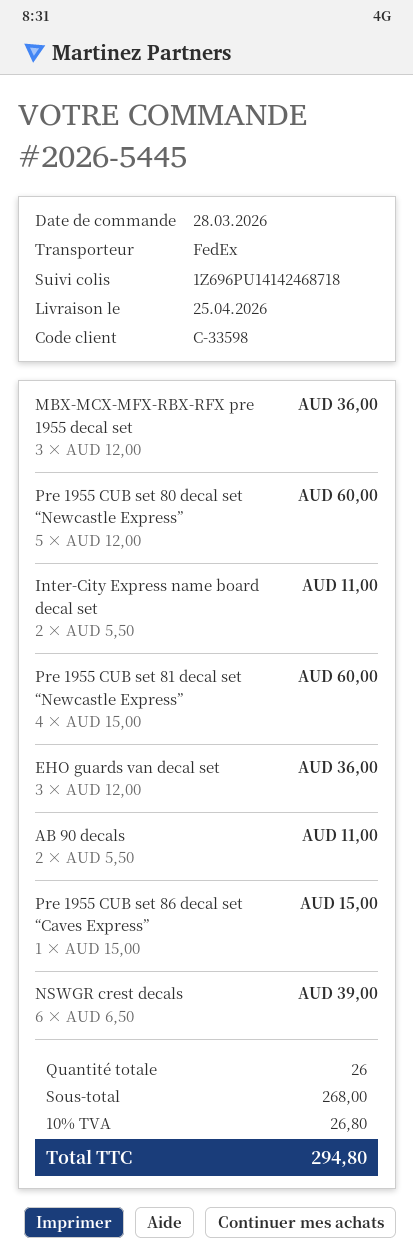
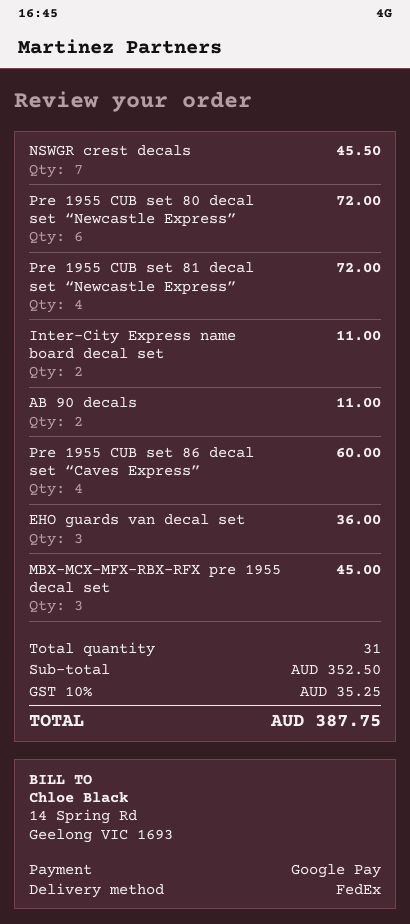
MBX-MCX-MFX-RBX-RFX pre 1955 decal set: 3 for 36.00 -> 3 for 45.00
Pre 1955 CUB set 80 decal set “Newcastle Express”: 5 for 60.00 -> 6 for 72.00
Pre 1955 CUB set 81 decal set “Newcastle Express”: 4 for 60.00 -> 4 for 72.00
Pre 1955 CUB set 86 decal set “Caves Express”: 1 for 15.00 -> 4 for 60.00
NSWGR crest decals: 6 for 39.00 -> 7 for 45.50
total quantity: 26 -> 31
subtotal: 268.00 -> 352.50
tax: 10% = 26.80 -> 10% = 35.25
total: 294.80 -> 387.75

